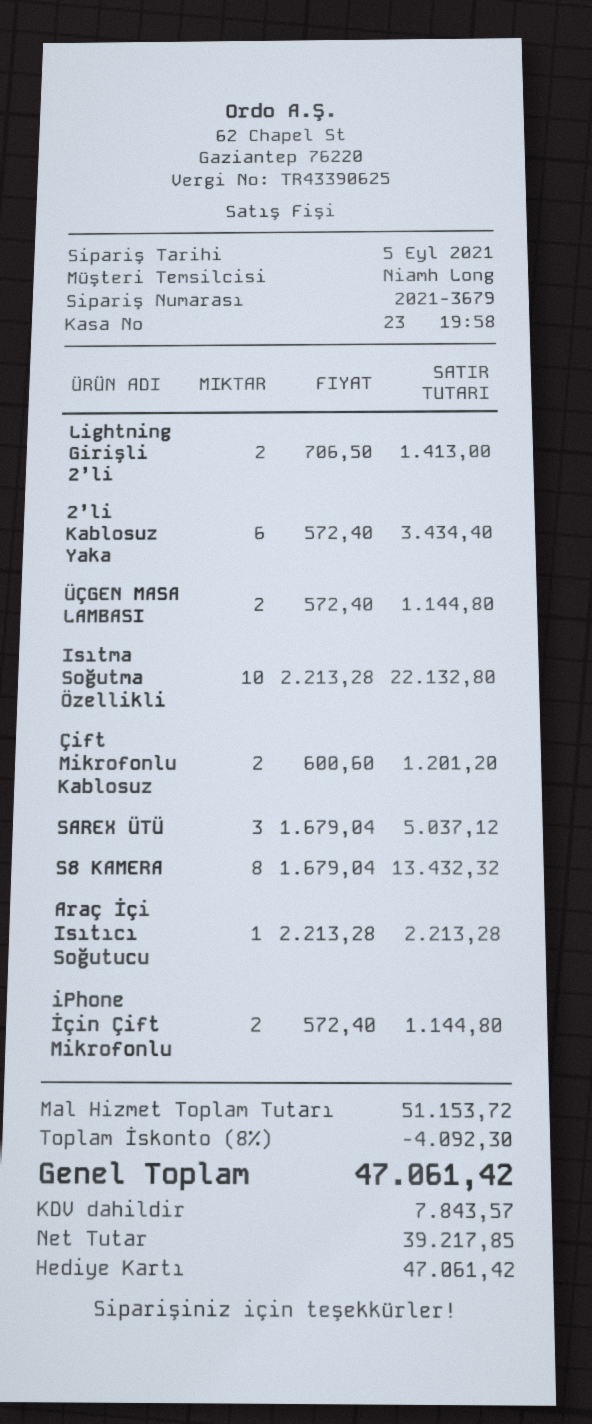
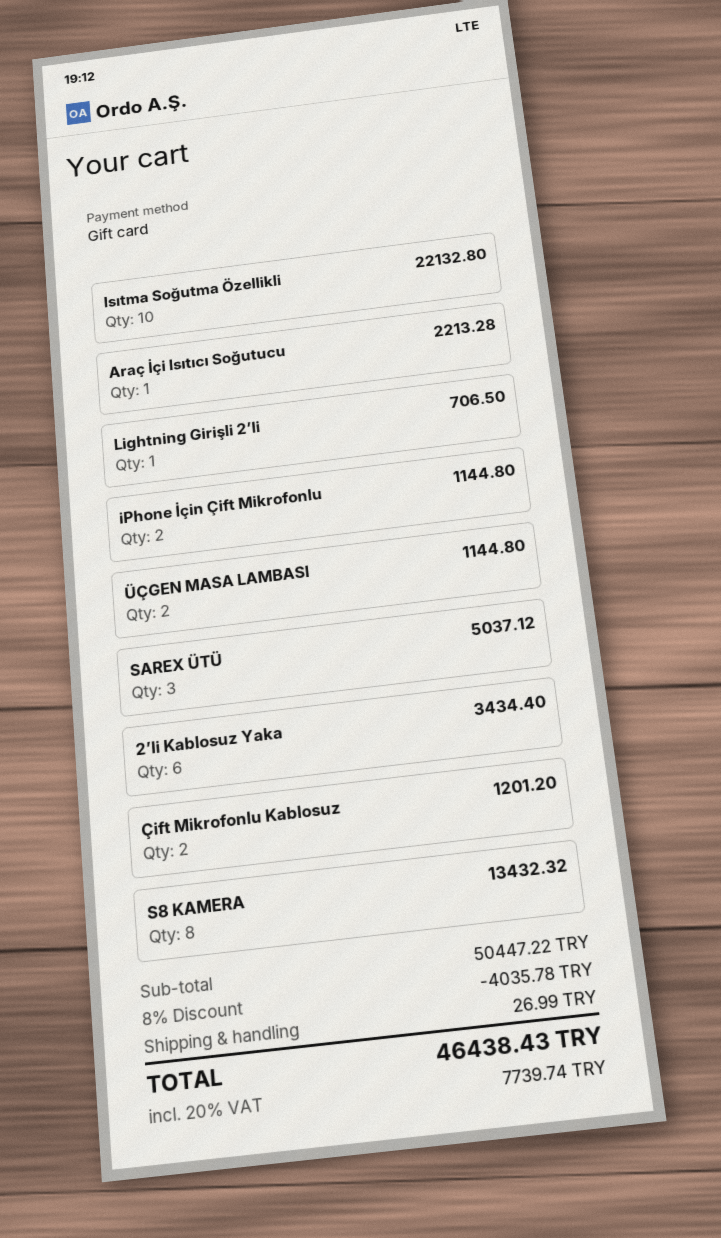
Lightning Girişli 2’li: 2 for 1413.00 -> 1 for 706.50
subtotal: 51153.72 -> 50447.22
discount: 8% = 4092.30 -> 8% = 4035.78
shipping: none -> 26.99
tax: 7843.57 -> 7739.74
total: 47061.42 -> 46438.43

